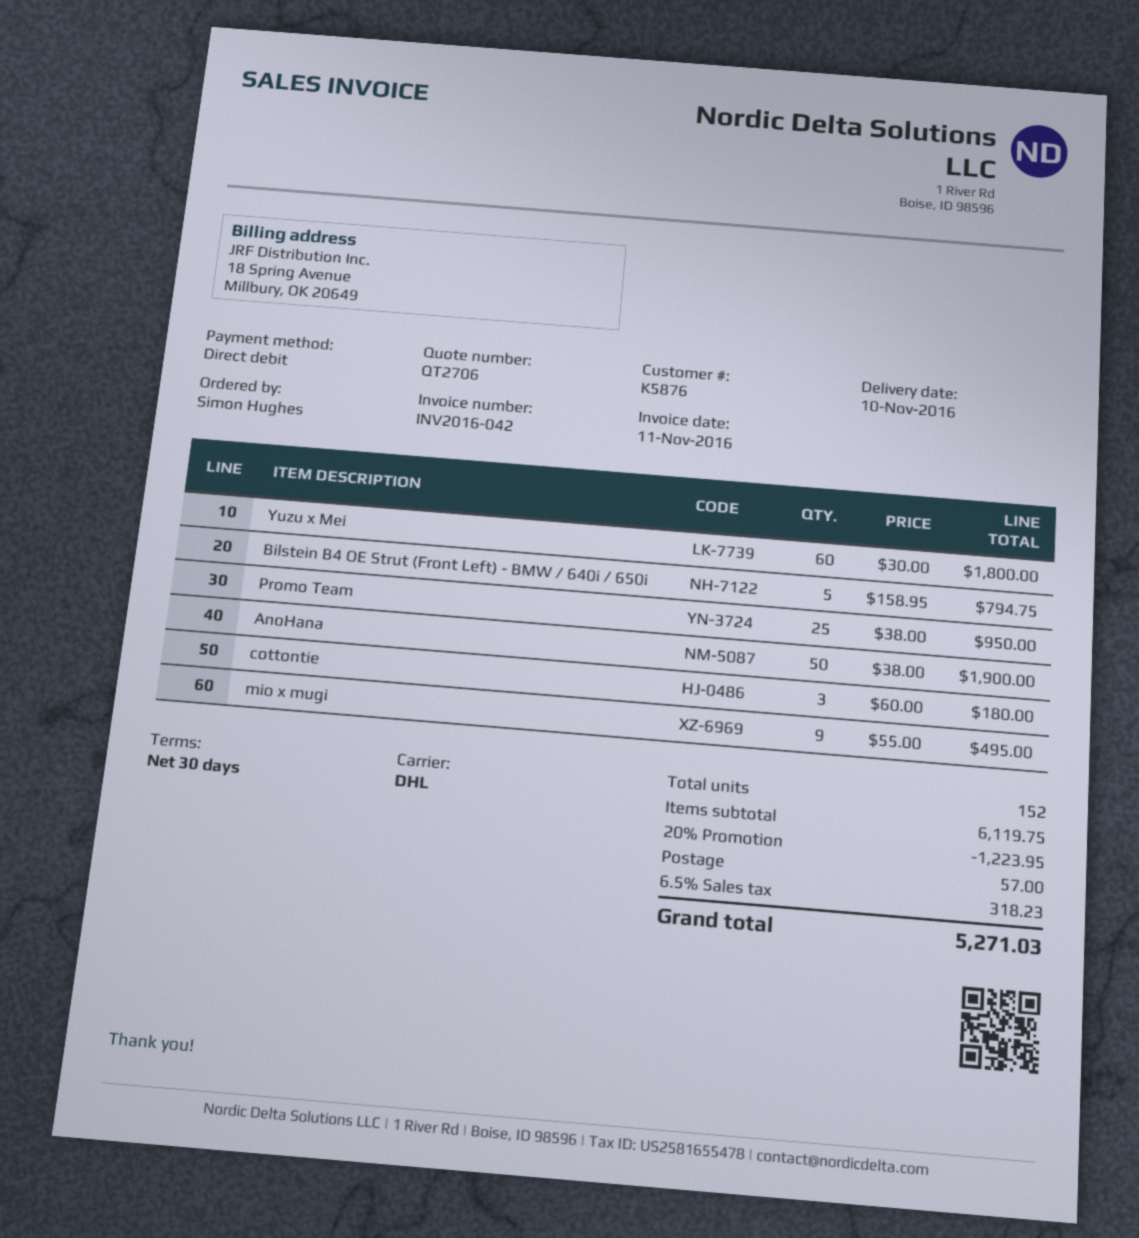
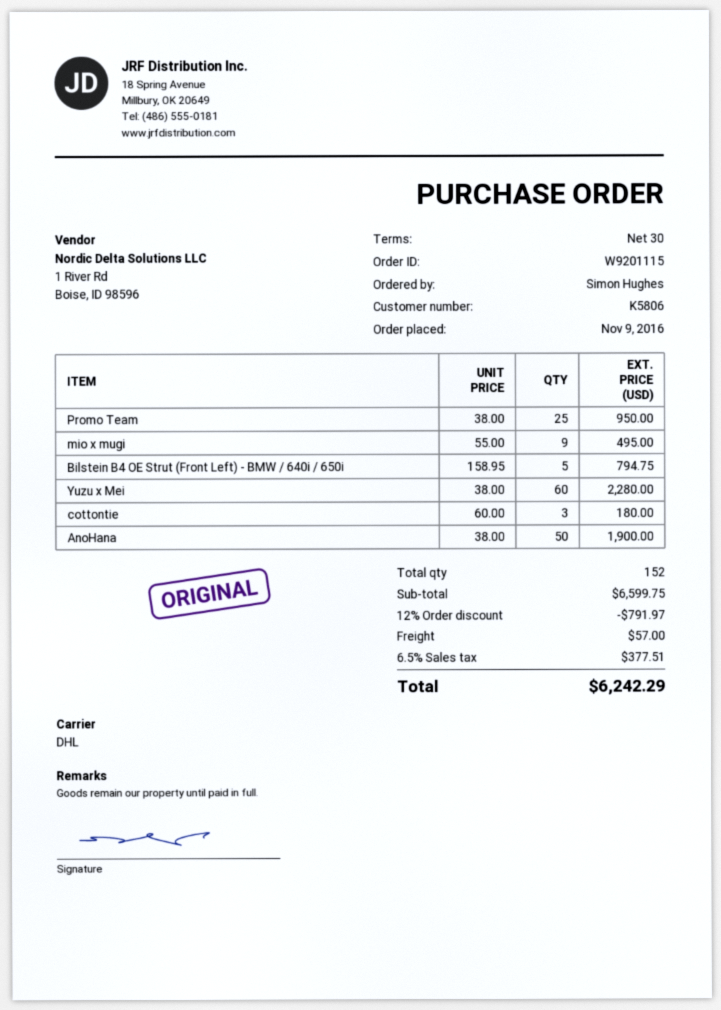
customer number: K5876 -> K5806
Yuzu x Mei: 60 x 30.00 = 1800.00 -> 60 x 38.00 = 2280.00
subtotal: 6119.75 -> 6599.75
discount: 20% = 1223.95 -> 12% = 791.97
tax: 6.5% = 318.23 -> 6.5% = 377.51
total: 5271.03 -> 6242.29

